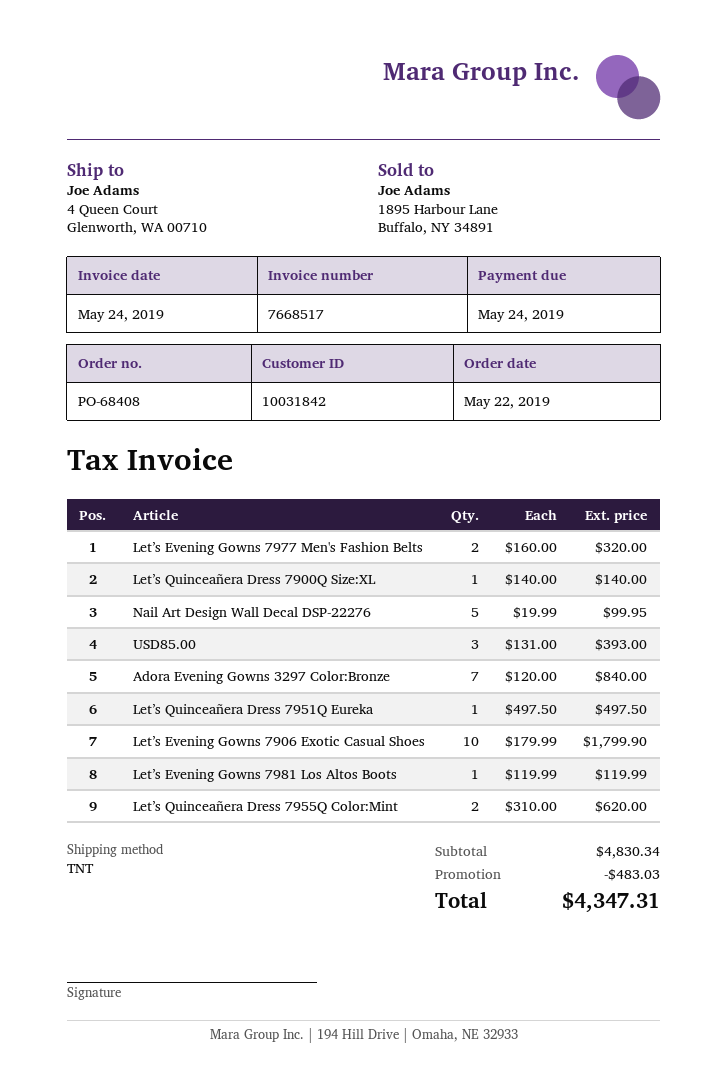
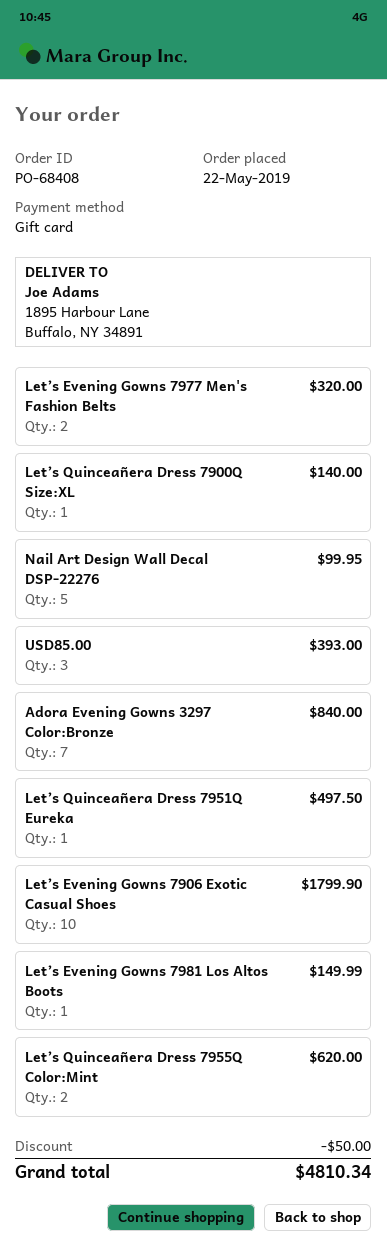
ship to: 4 Queen Court, Glenworth, WA 00710 -> 1895 Harbour Lane, Buffalo, NY 34891
Let’s Evening Gowns 7981 Los Altos Boots: 1 for 119.99 -> 1 for 149.99
discount: 483.03 -> 50.00
total: 4347.31 -> 4810.34

